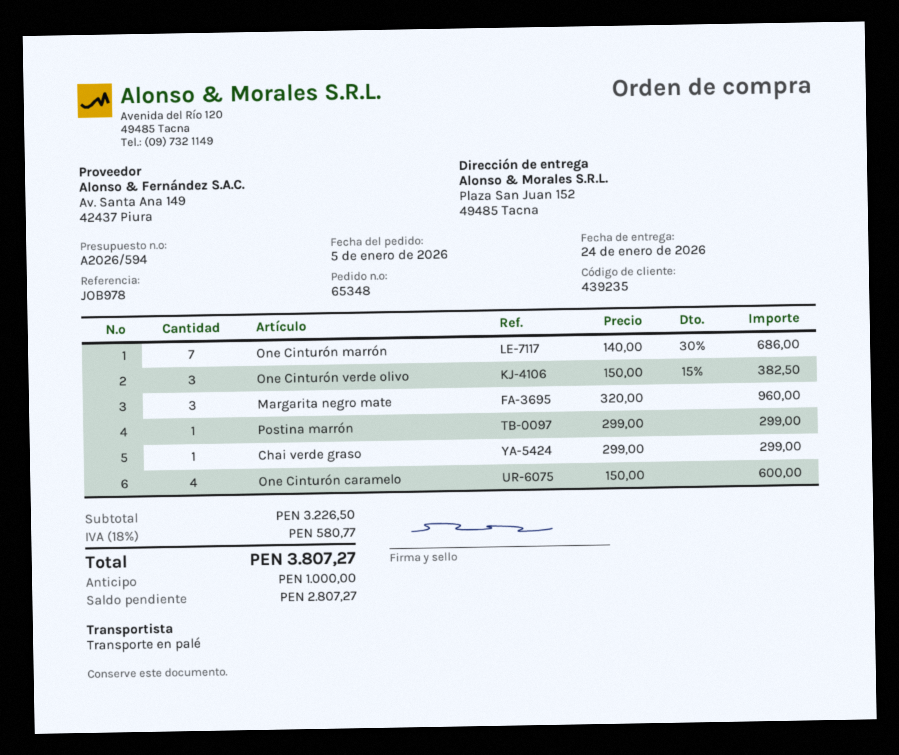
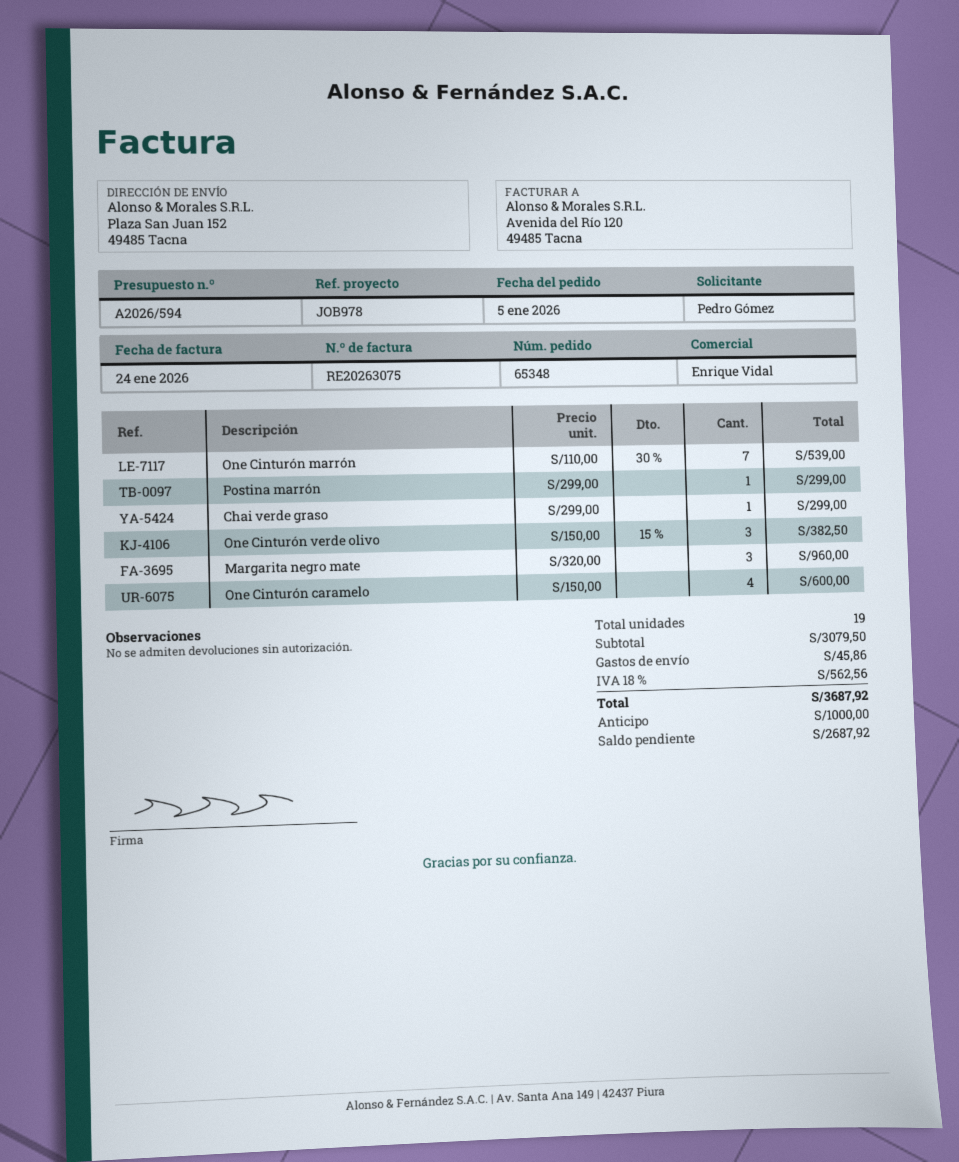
One Cinturón marrón: 7 x 140.00 - 30% = 686.00 -> 7 x 110.00 - 30% = 539.00
subtotal: 3226.50 -> 3079.50
shipping: none -> 45.86
tax: 18% = 580.77 -> 18% = 562.56
total: 3807.27 -> 3687.92
balance: 2807.27 -> 2687.92

